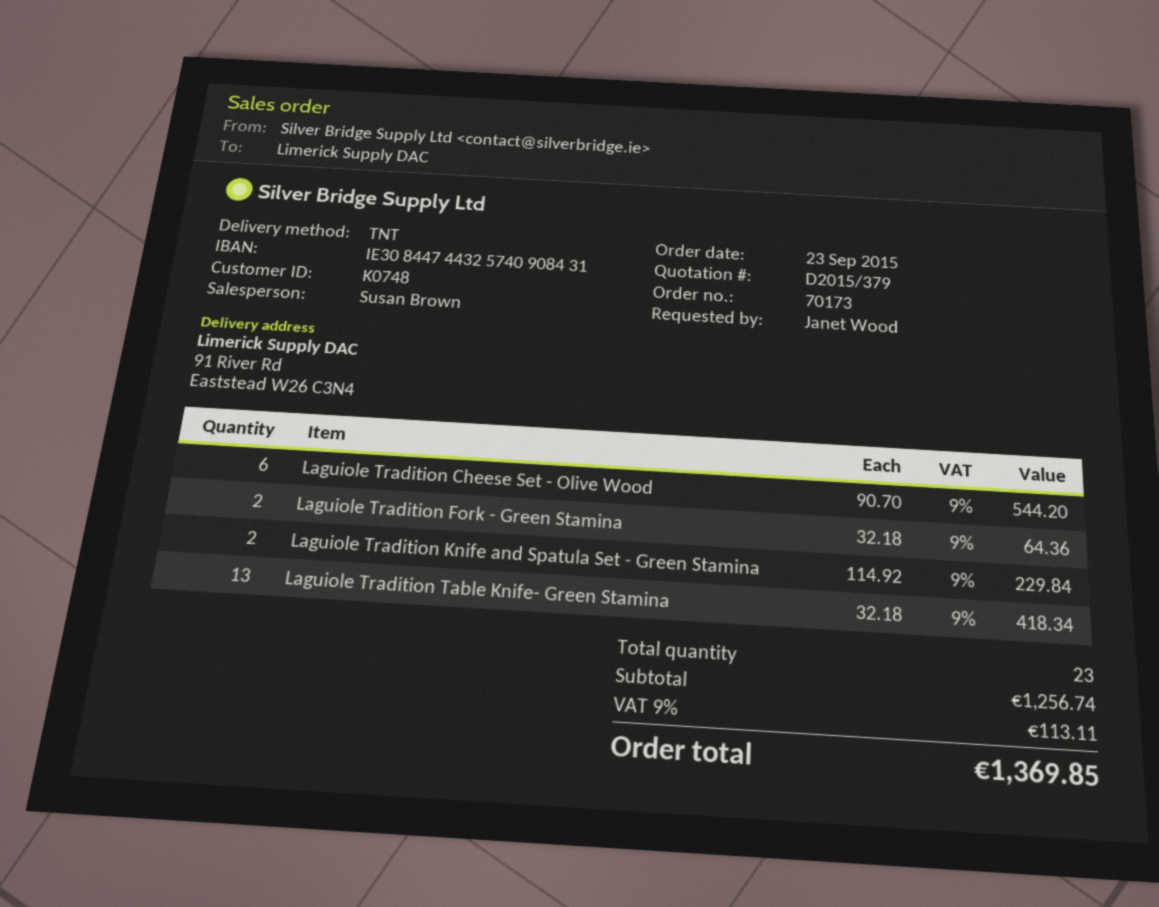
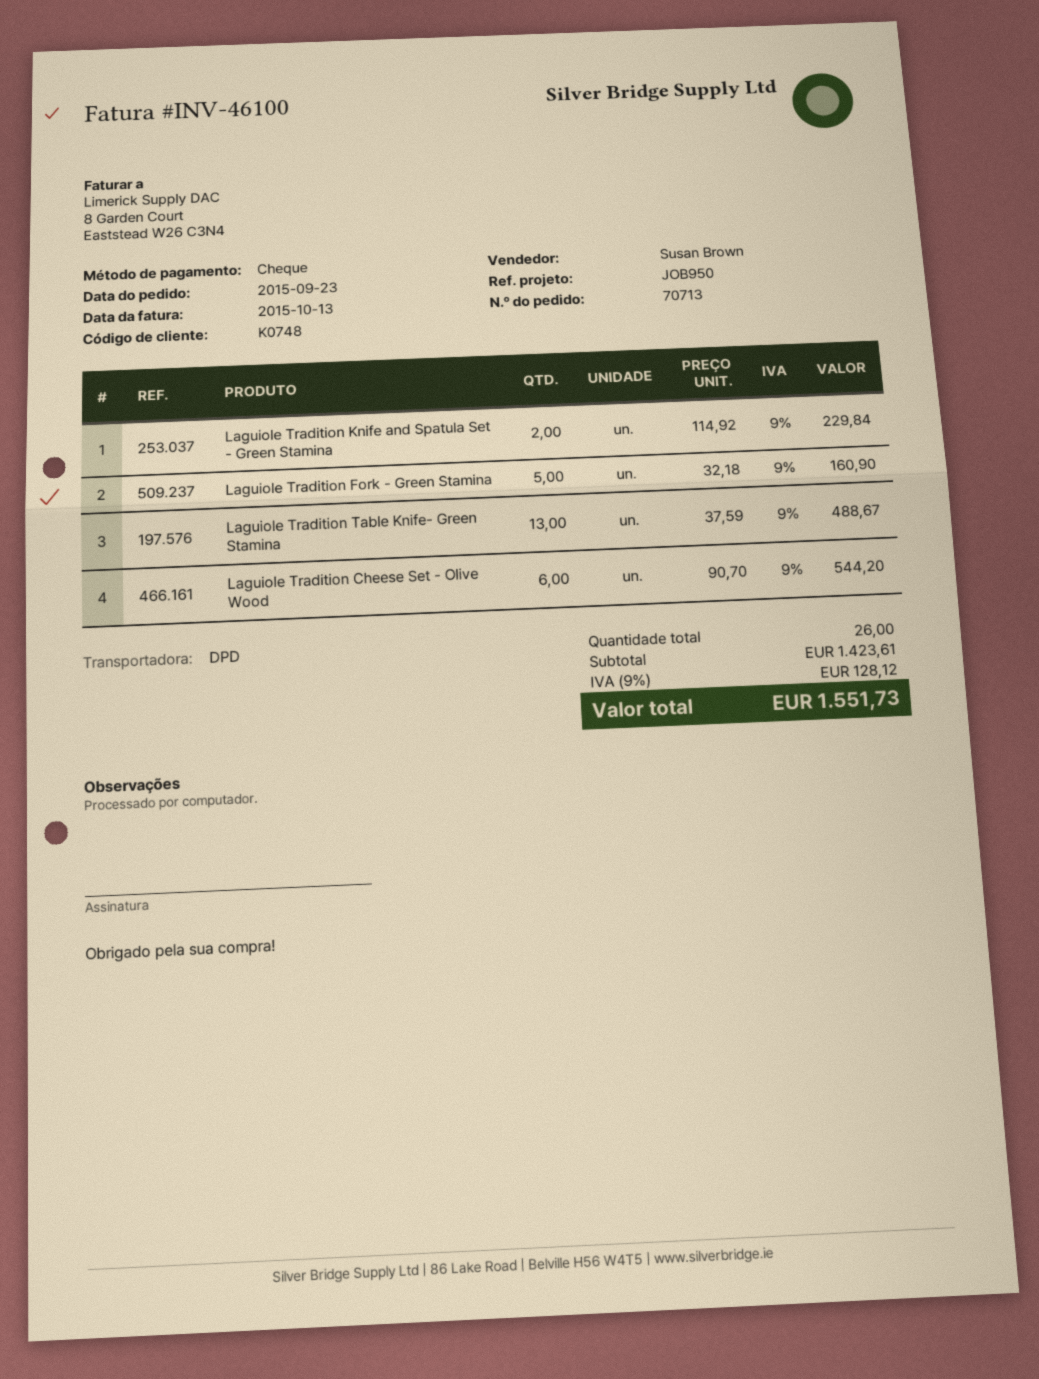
order number: 70173 -> 70713
shipping method: TNT -> DPD
Laguiole Tradition Fork - Green Stamina: 2 x 32.18 = 64.36 -> 5 x 32.18 = 160.90
Laguiole Tradition Table Knife- Green Stamina: 13 x 32.18 = 418.34 -> 13 x 37.59 = 488.67
total quantity: 23 -> 26
subtotal: 1256.74 -> 1423.61
tax: 9% = 113.11 -> 9% = 128.12
total: 1369.85 -> 1551.73

